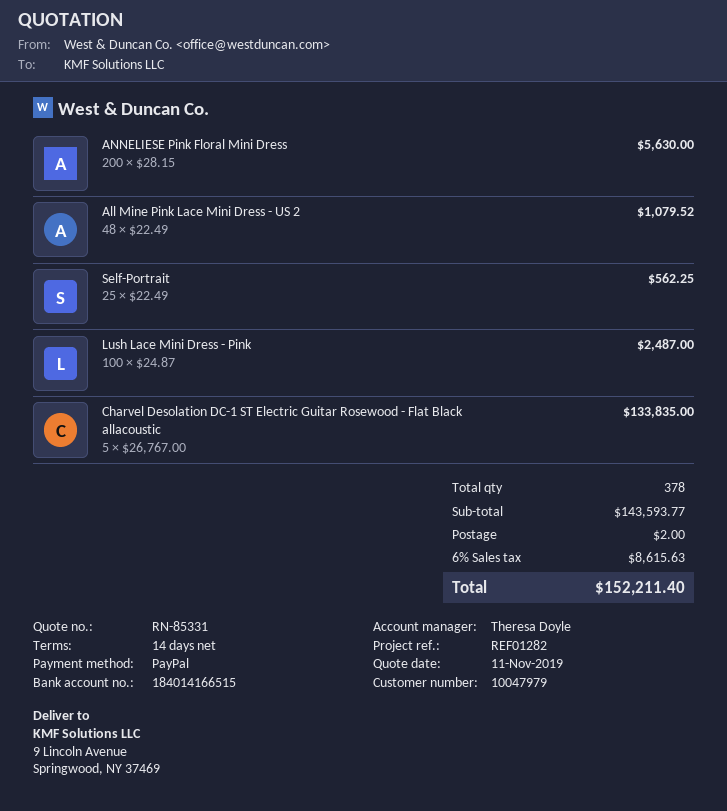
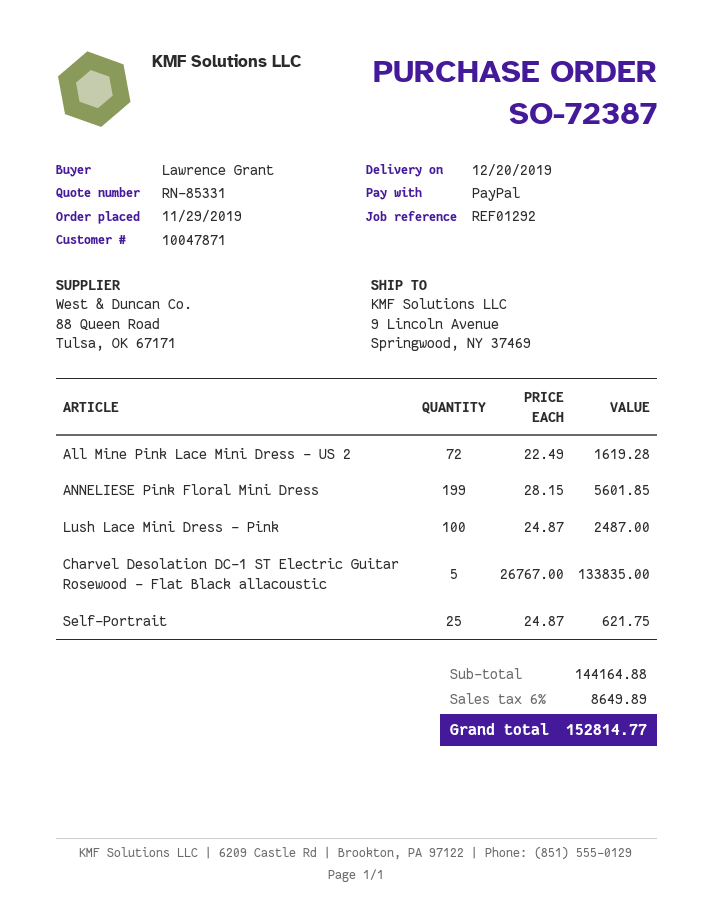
customer number: 10047979 -> 10047871
reference: REF01282 -> REF01292
ANNELIESE Pink Floral Mini Dress: 200 x 28.15 = 5630.00 -> 199 x 28.15 = 5601.85
All Mine Pink Lace Mini Dress - US 2: 48 x 22.49 = 1079.52 -> 72 x 22.49 = 1619.28
Self-Portrait: 25 x 22.49 = 562.25 -> 25 x 24.87 = 621.75
subtotal: 143593.77 -> 144164.88
shipping: 2.00 -> none
tax: 6% = 8615.63 -> 6% = 8649.89
total: 152211.40 -> 152814.77

